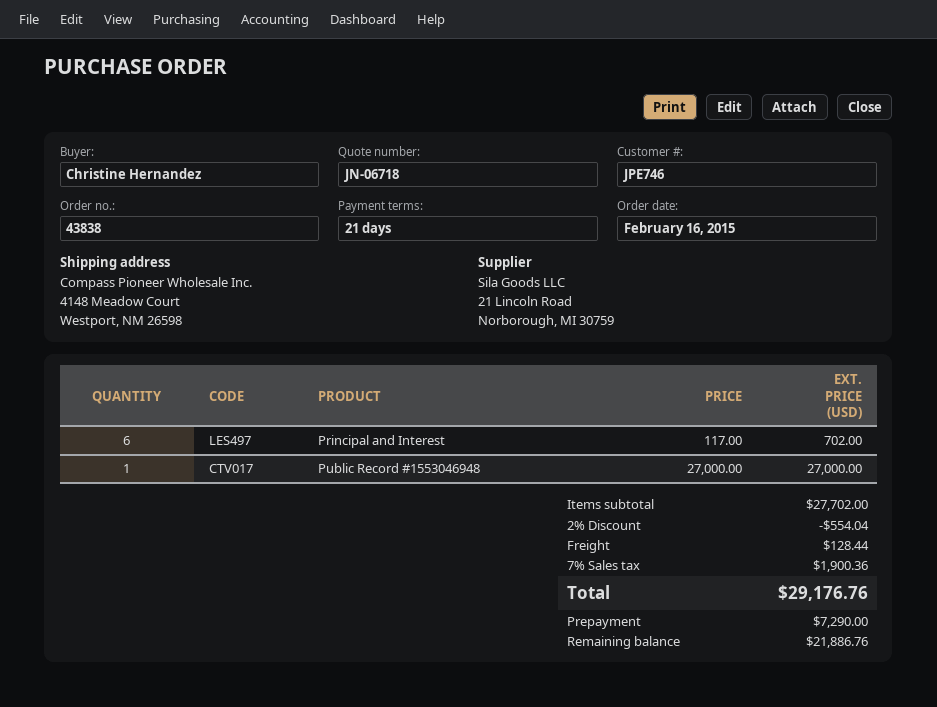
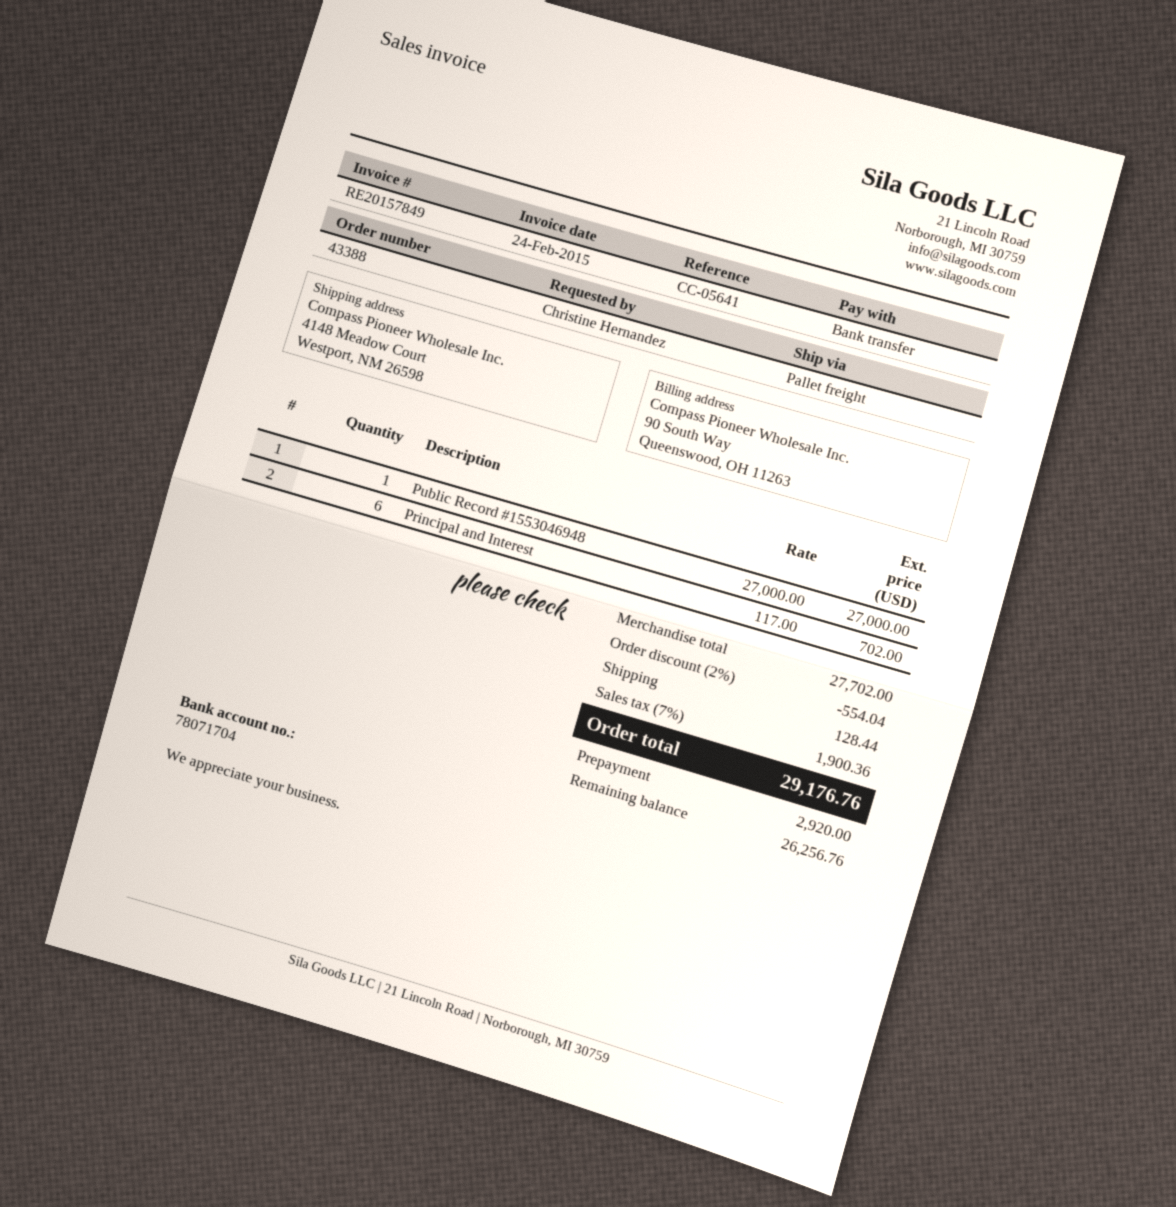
order number: 43838 -> 43388
deposit: 7290.00 -> 2920.00
balance: 21886.76 -> 26256.76

